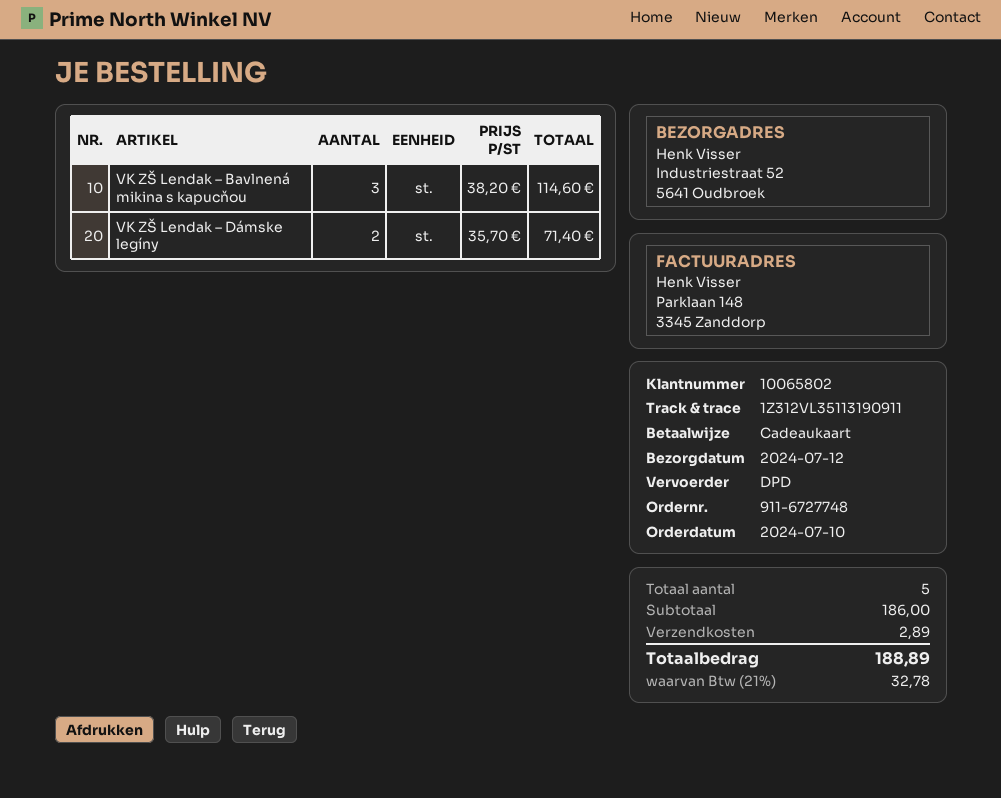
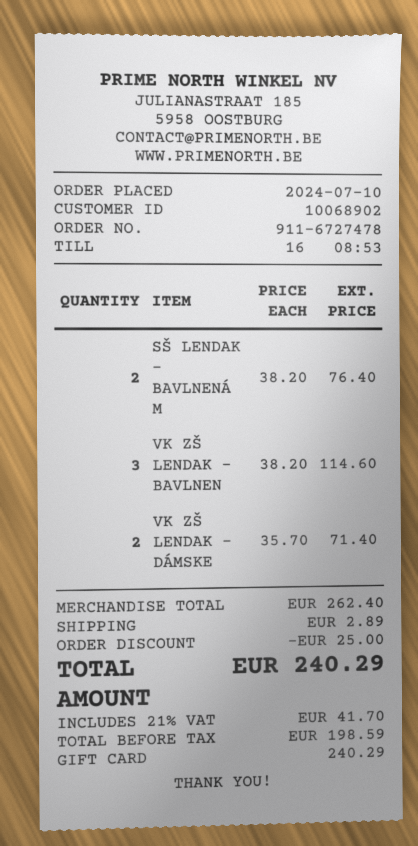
order number: 911-6727748 -> 911-6727478
customer number: 10065802 -> 10068902
SŠ LENDAK – BAVLNENÁ M: none -> 2 x 38.20 = 76.40
subtotal: 186.00 -> 262.40
discount: none -> 25.00
tax: 21% = 32.78 -> 21% = 41.70
total: 188.89 -> 240.29

